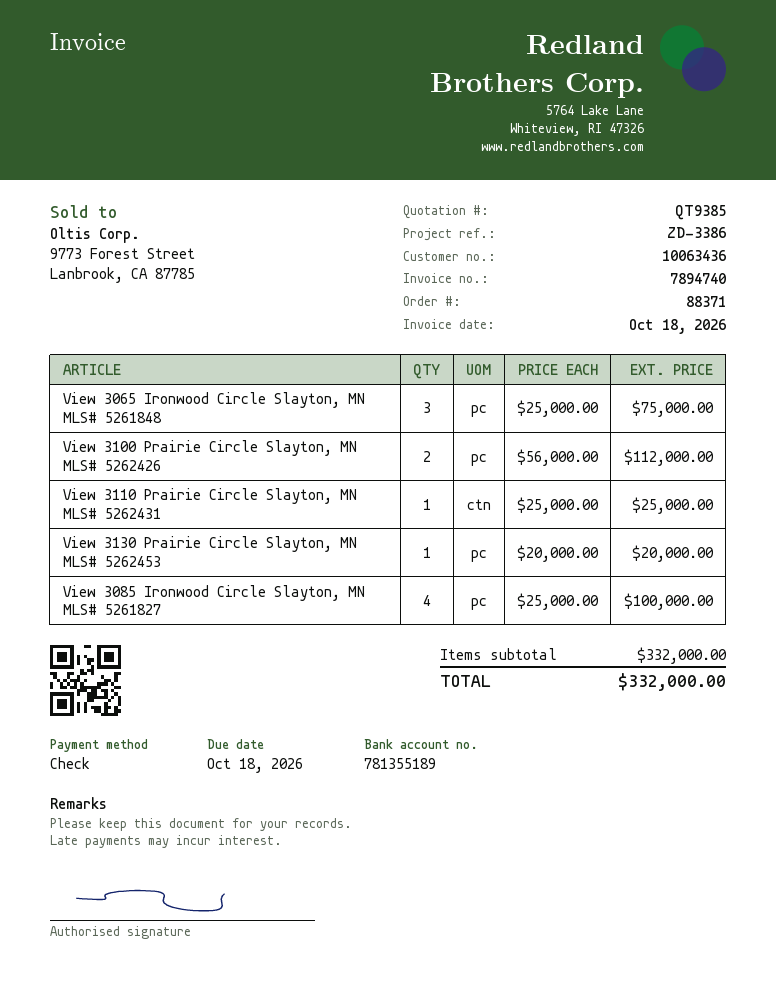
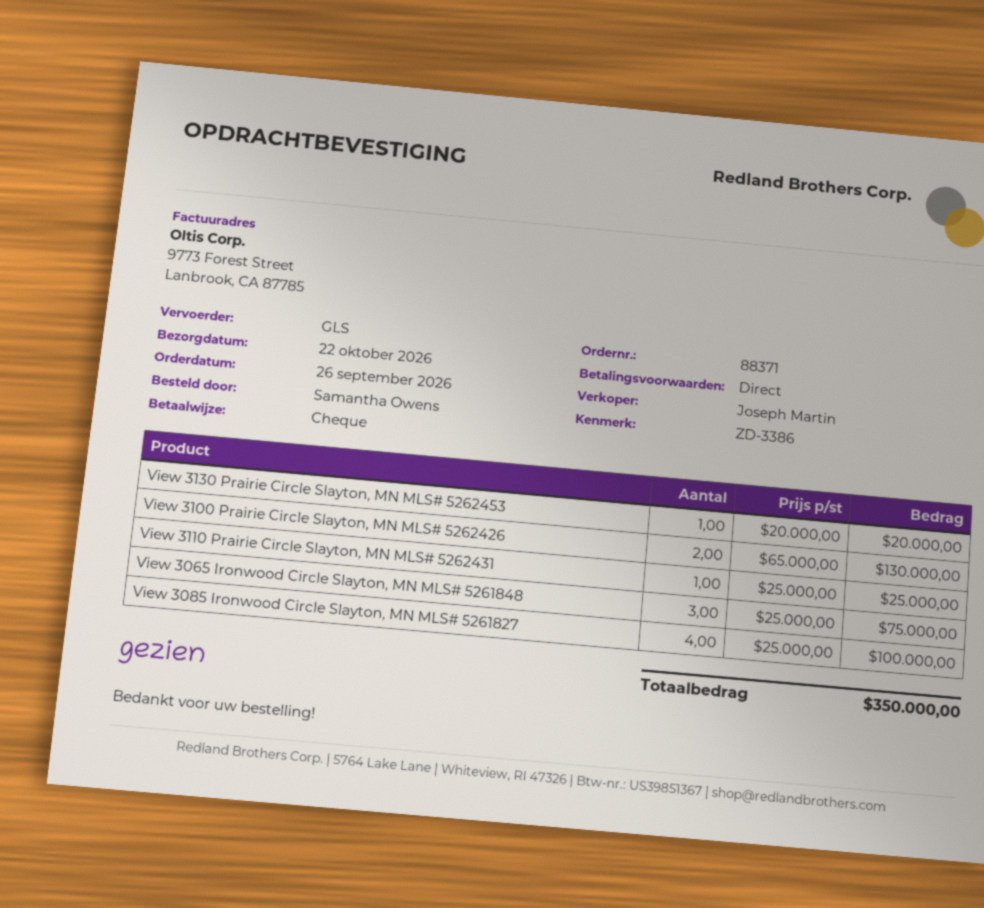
View 3100 Prairie Circle Slayton, MN MLS# 5262426: 2 x 56000.00 = 112000.00 -> 2 x 65000.00 = 130000.00
total: 332000.00 -> 350000.00

